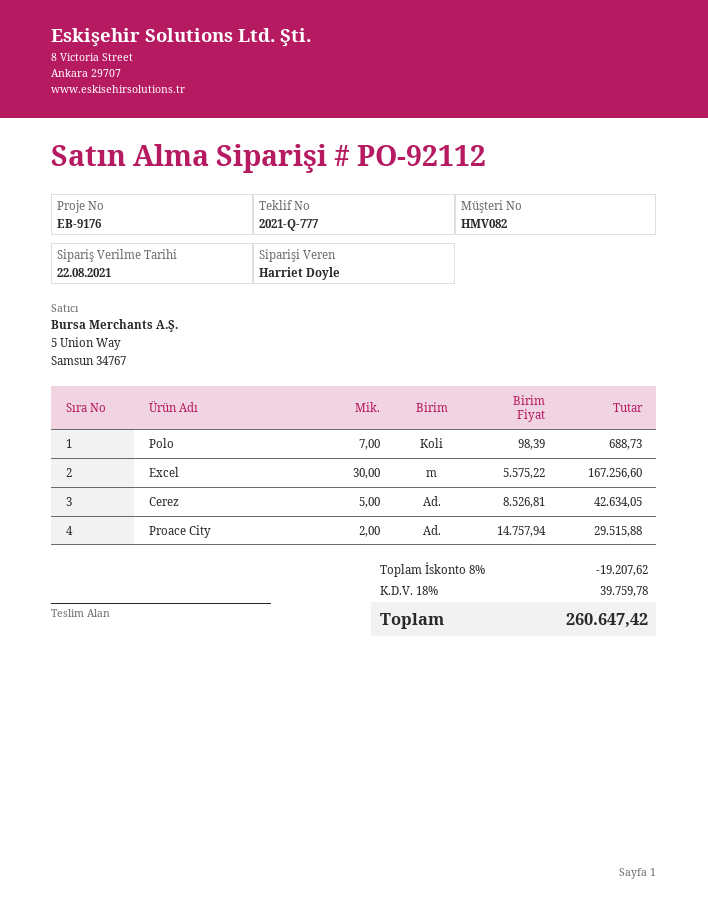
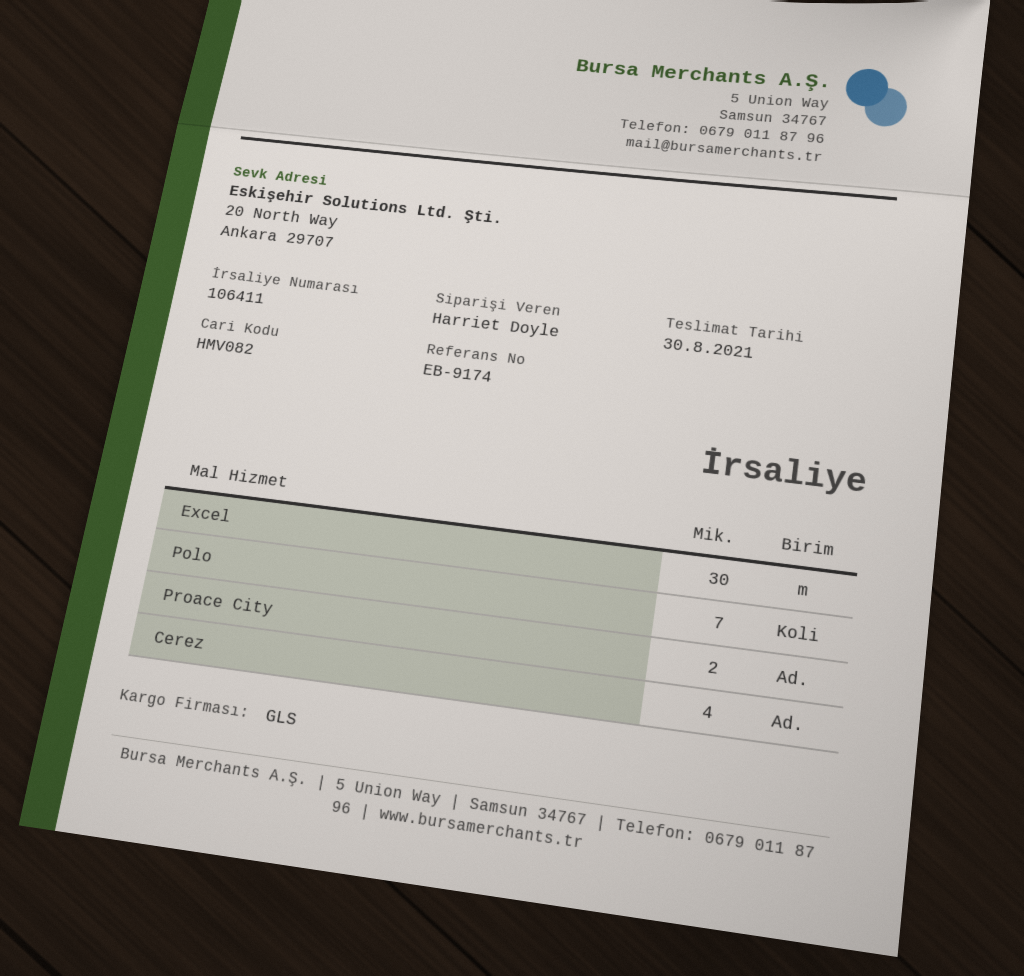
reference: EB-9176 -> EB-9174
Cerez: 5 -> 4

